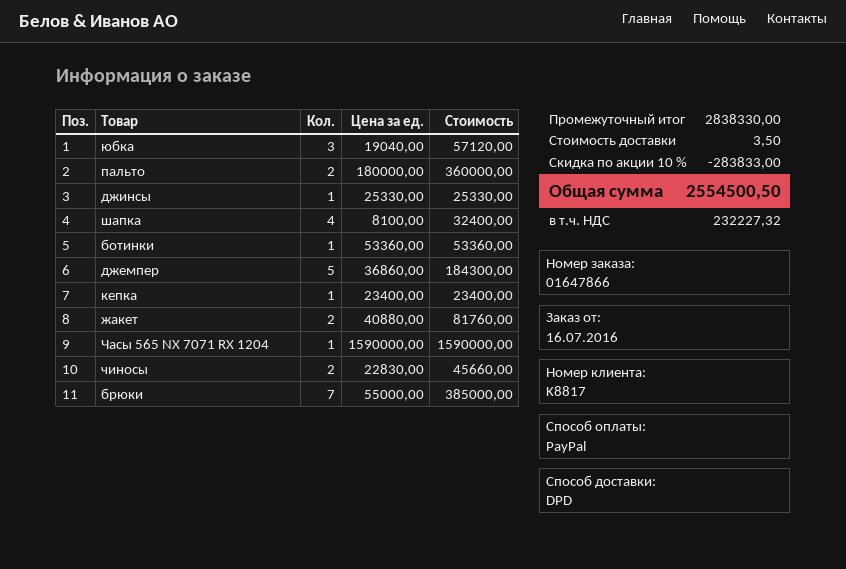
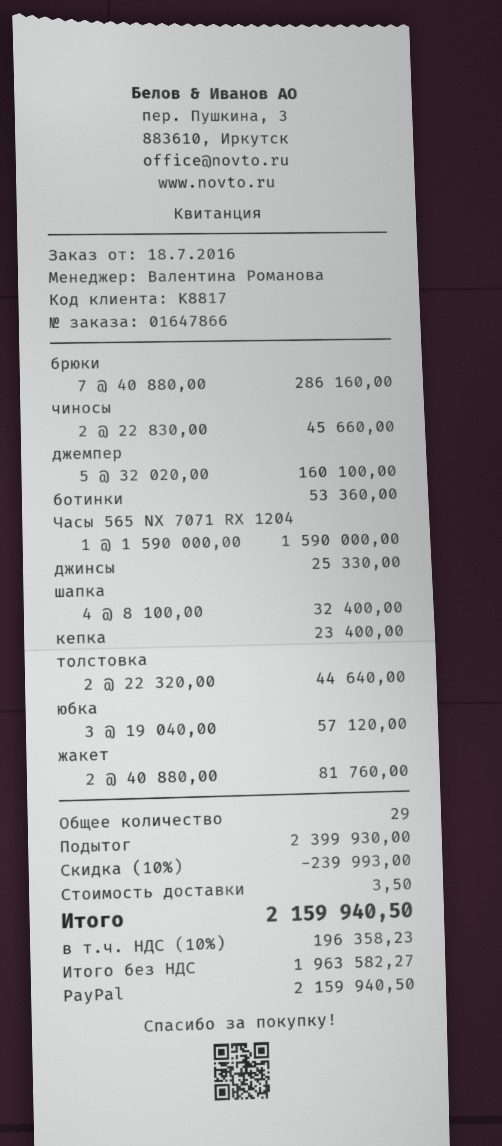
order date: 2016-07-16 -> 2016-07-18
пальто: 2 x 180000.00 = 360000.00 -> none
джемпер: 5 x 36860.00 = 184300.00 -> 5 x 32020.00 = 160100.00
брюки: 7 x 55000.00 = 385000.00 -> 7 x 40880.00 = 286160.00
толстовка: none -> 2 x 22320.00 = 44640.00
subtotal: 2838330.00 -> 2399930.00
discount: 10% = 283833.00 -> 10% = 239993.00
tax: 232227.32 -> 196358.23
total: 2554500.50 -> 2159940.50

